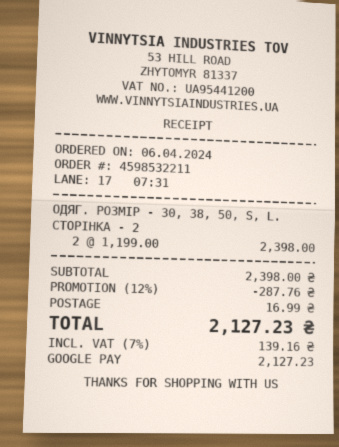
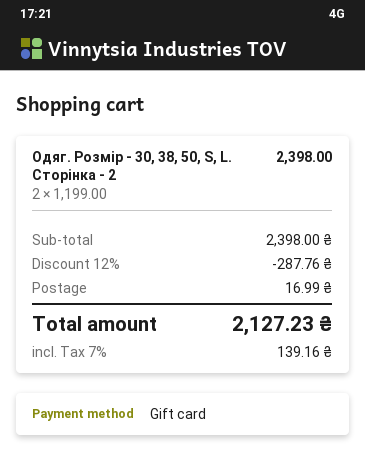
payment method: Google Pay -> gift card

